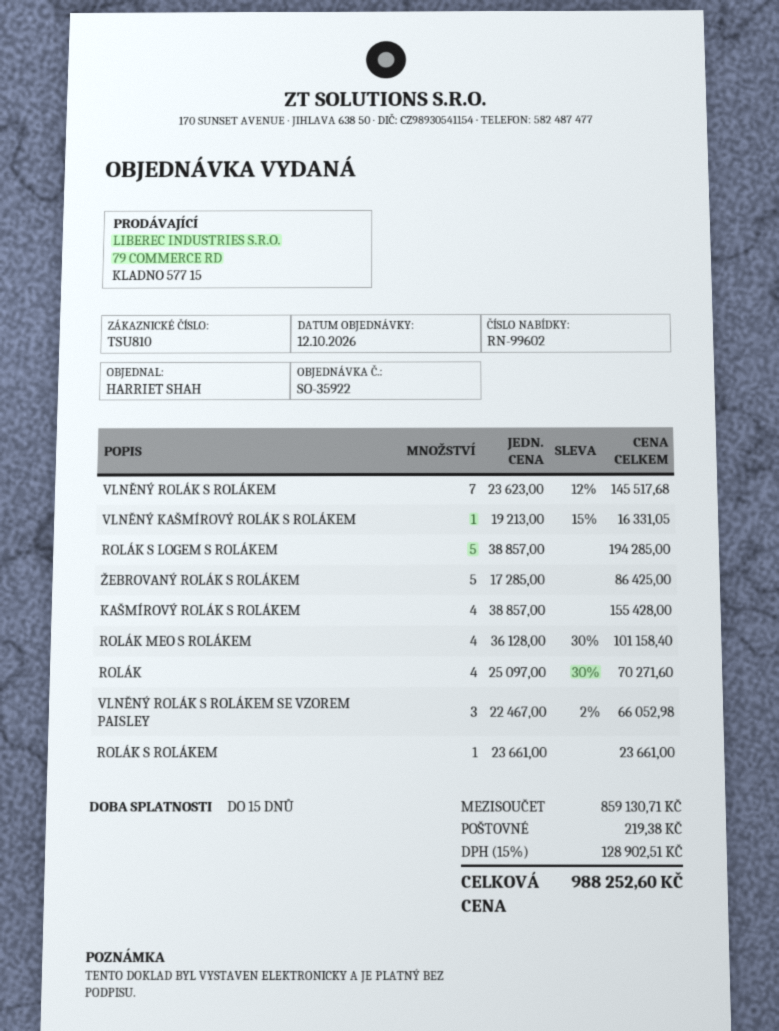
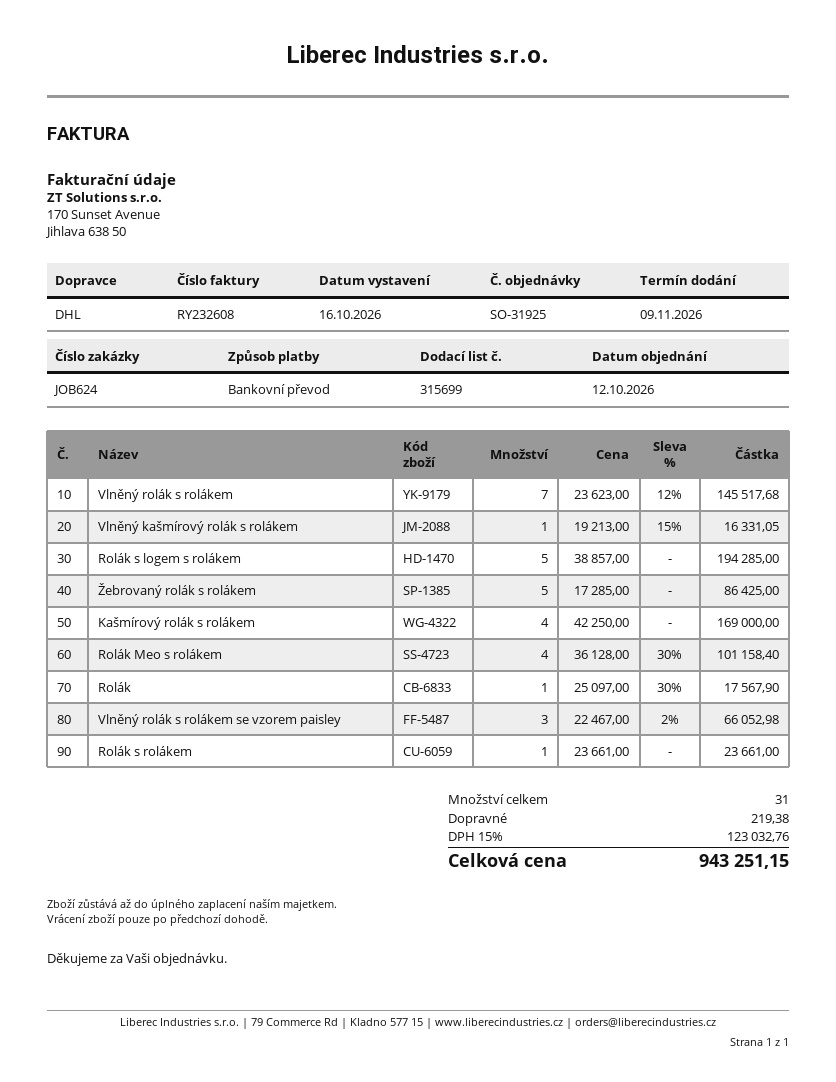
order number: SO-35922 -> SO-31925
KAŠMÍROVÝ ROLÁK S ROLÁKEM: 4 x 38857.00 = 155428.00 -> 4 x 42250.00 = 169000.00
ROLÁK: 4 x 25097.00 - 30% = 70271.60 -> 1 x 25097.00 - 30% = 17567.90
tax: 15% = 128902.51 -> 15% = 123032.76
total: 988252.60 -> 943251.15

